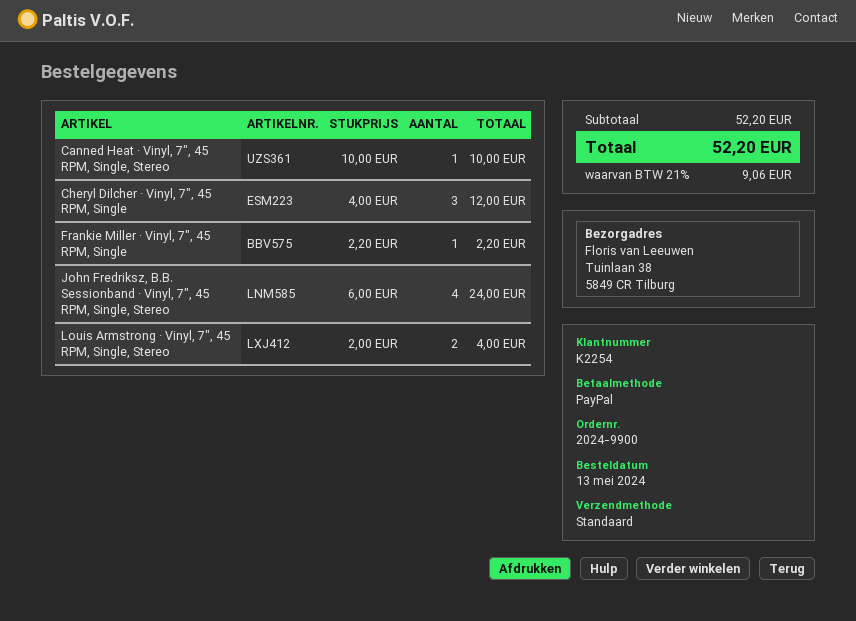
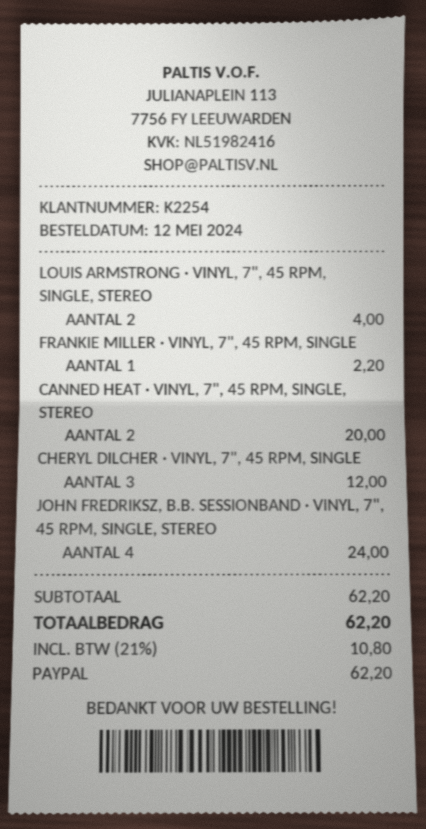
order date: 2024-05-13 -> 2024-05-12
Canned Heat · Vinyl, 7", 45 RPM, Single, Stereo: 1 for 10.00 -> 2 for 20.00
subtotal: 52.20 -> 62.20
tax: 21% = 9.06 -> 21% = 10.80
total: 52.20 -> 62.20

